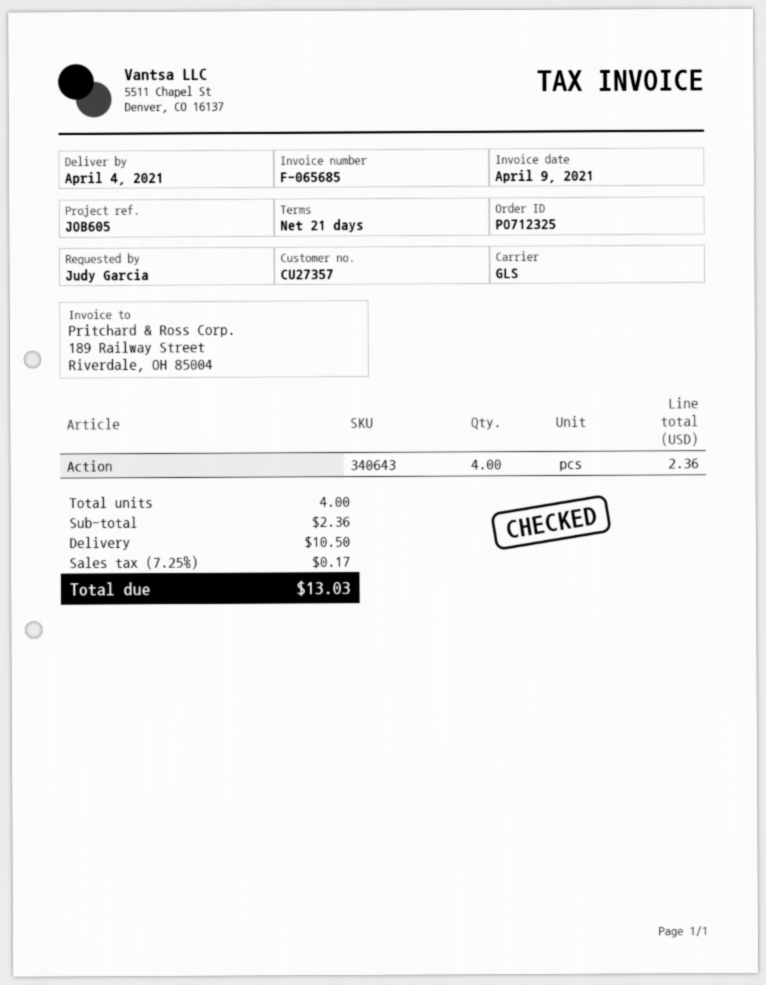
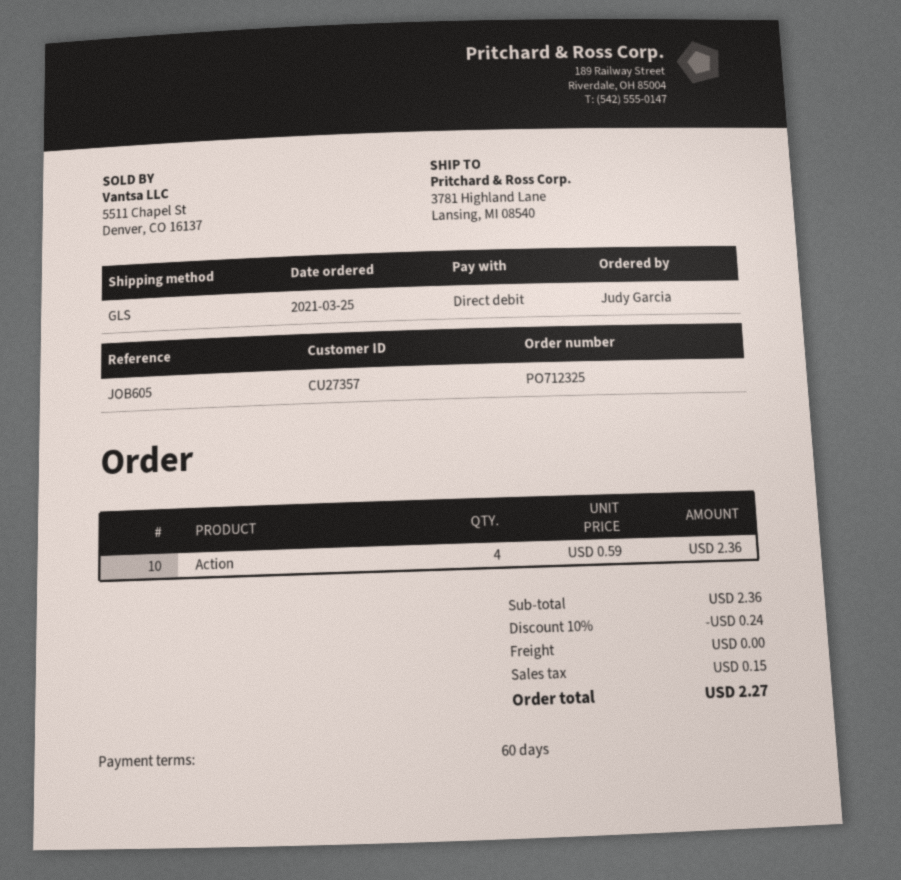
payment terms: 21 days -> 60 days
discount: none -> 10% = 0.24
shipping: 10.50 -> 0.00
tax: 0.17 -> 0.15
total: 13.03 -> 2.27

